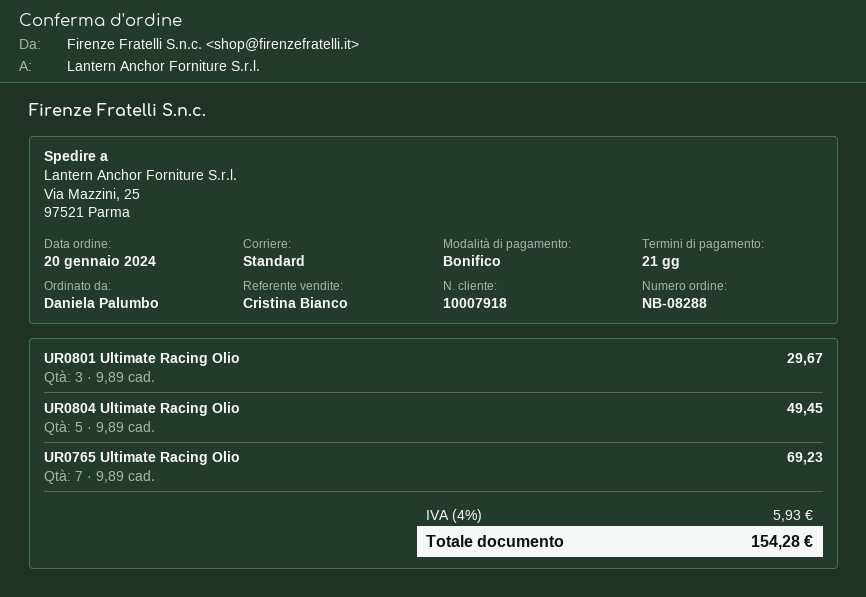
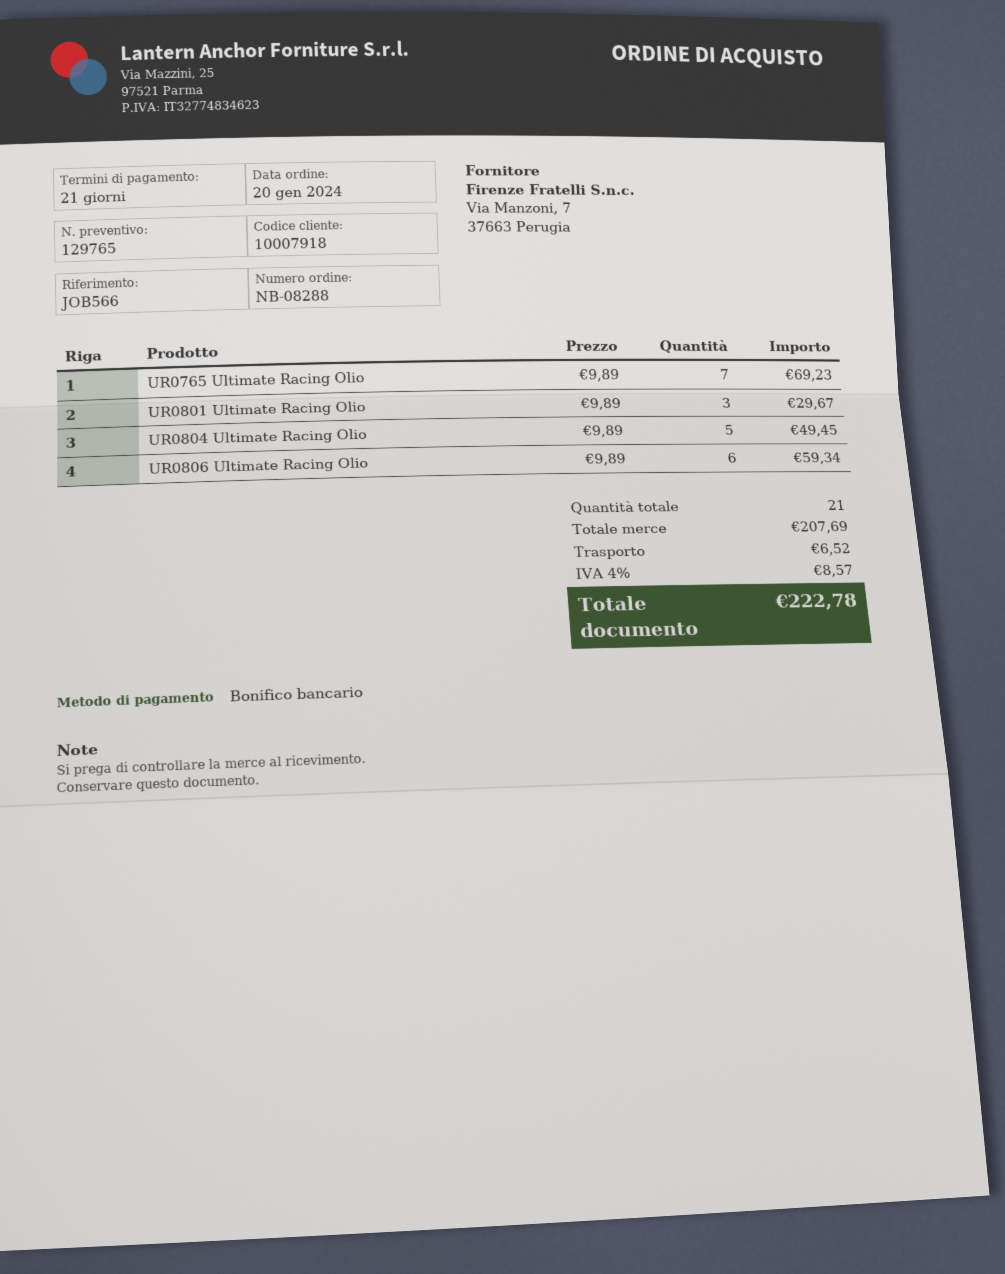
UR0806 Ultimate Racing Olio: none -> 6 x 9.89 = 59.34
shipping: none -> 6.52
tax: 4% = 5.93 -> 4% = 8.57
total: 154.28 -> 222.78

